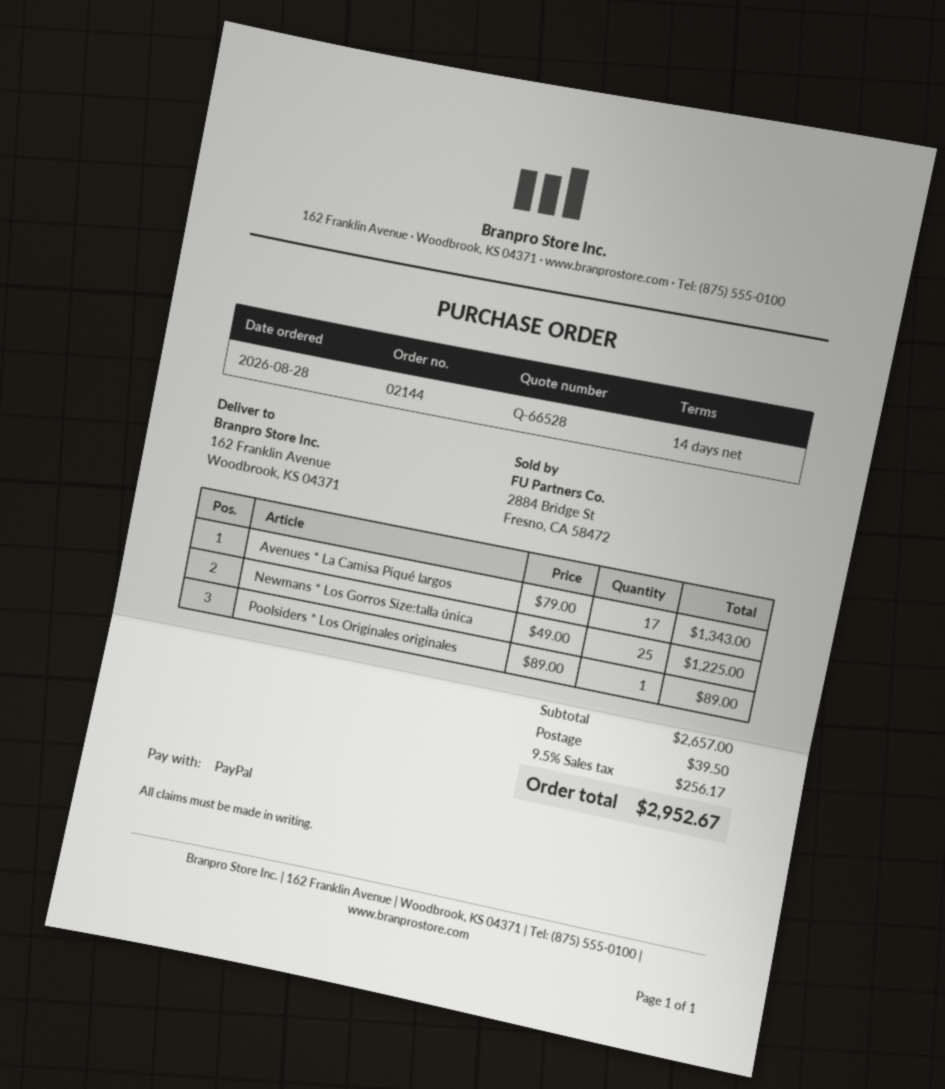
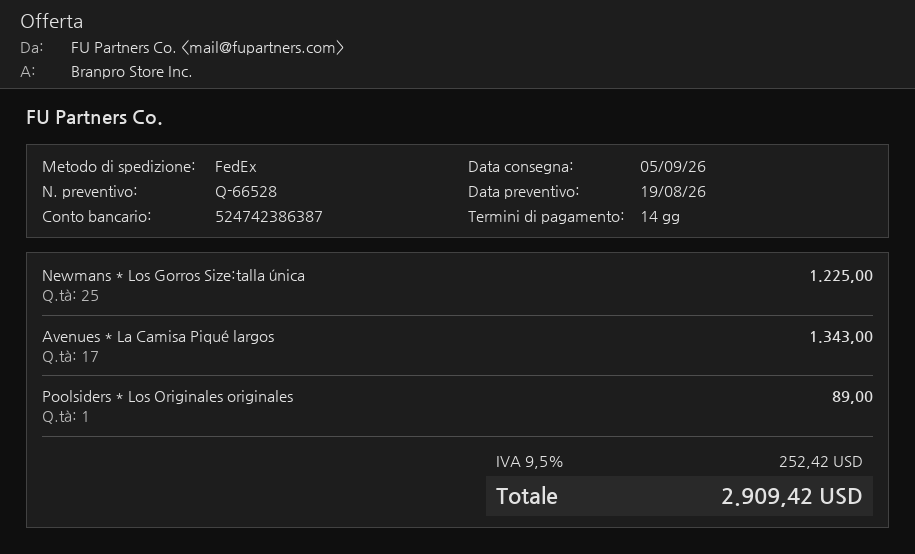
shipping: 39.50 -> none
tax: 9.5% = 256.17 -> 9.5% = 252.42
total: 2952.67 -> 2909.42

